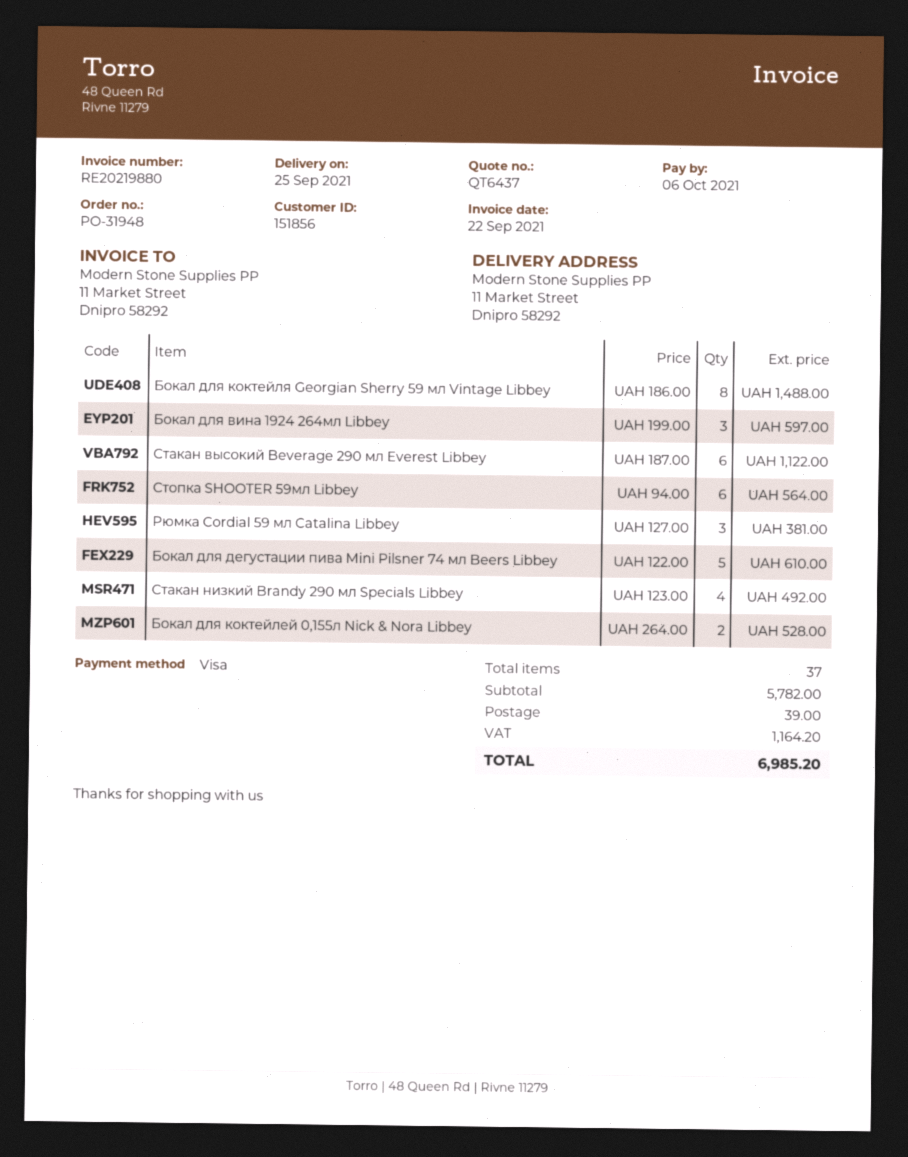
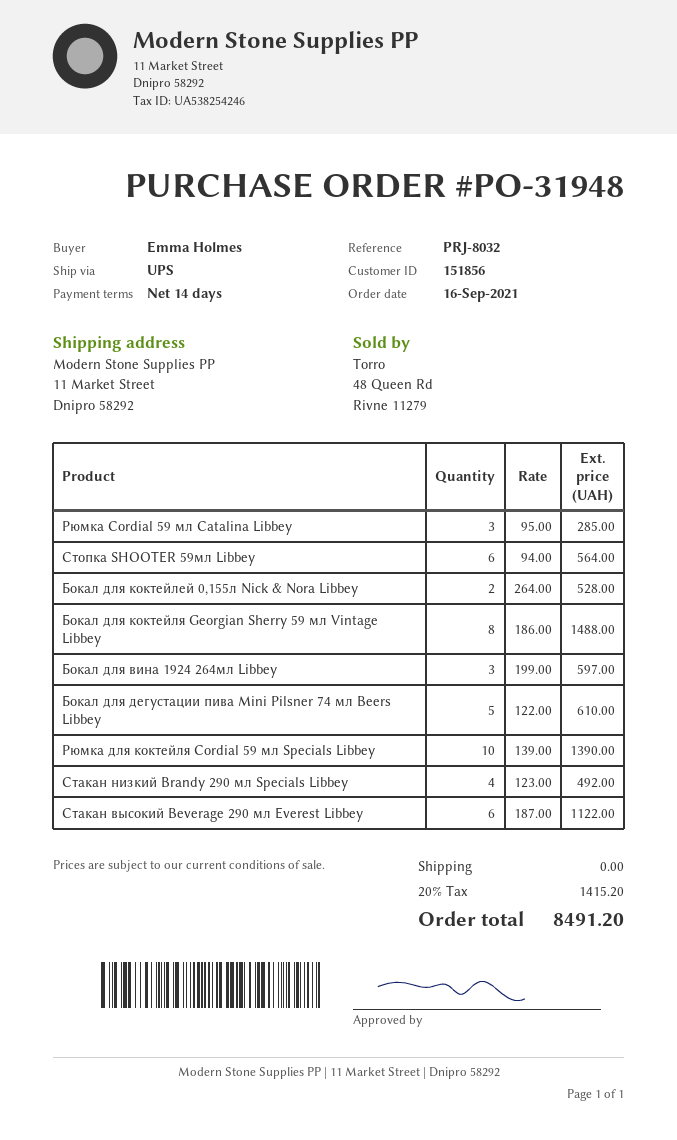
Рюмка Cordial 59 мл Catalina Libbey: 3 x 127.00 = 381.00 -> 3 x 95.00 = 285.00
Рюмка для коктейля Cordial 59 мл Specials Libbey: none -> 10 x 139.00 = 1390.00
shipping: 39.00 -> 0.00
tax: 1164.20 -> 1415.20
total: 6985.20 -> 8491.20

